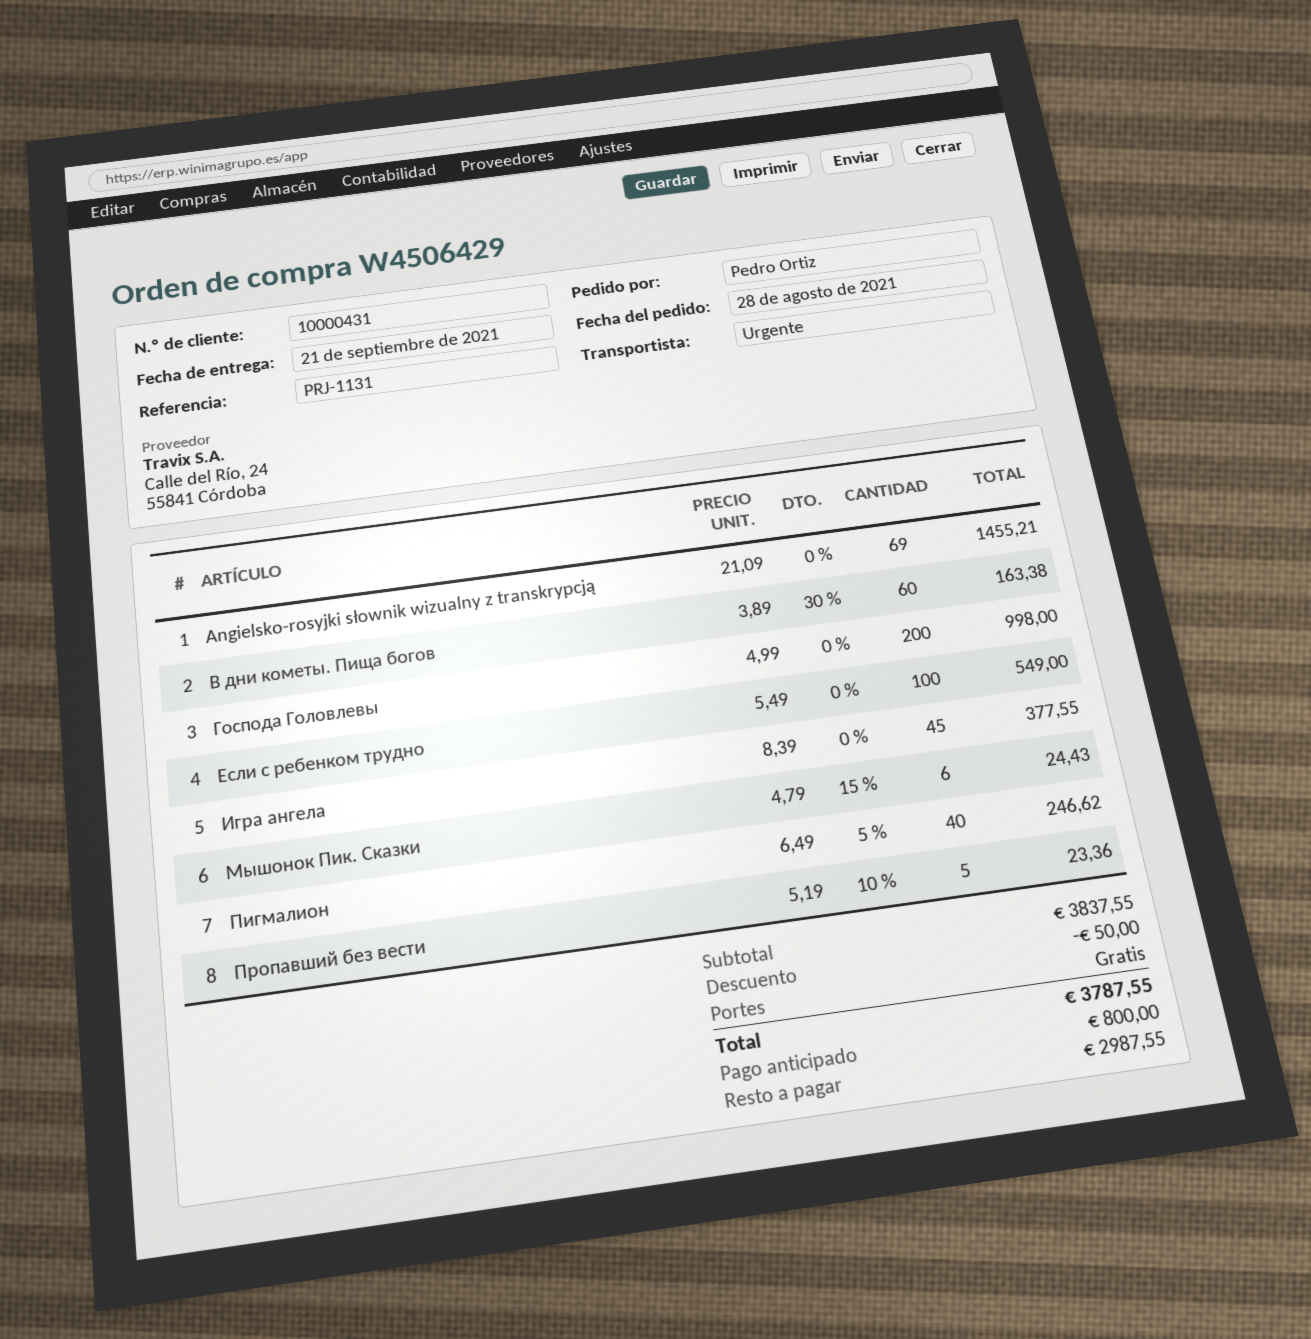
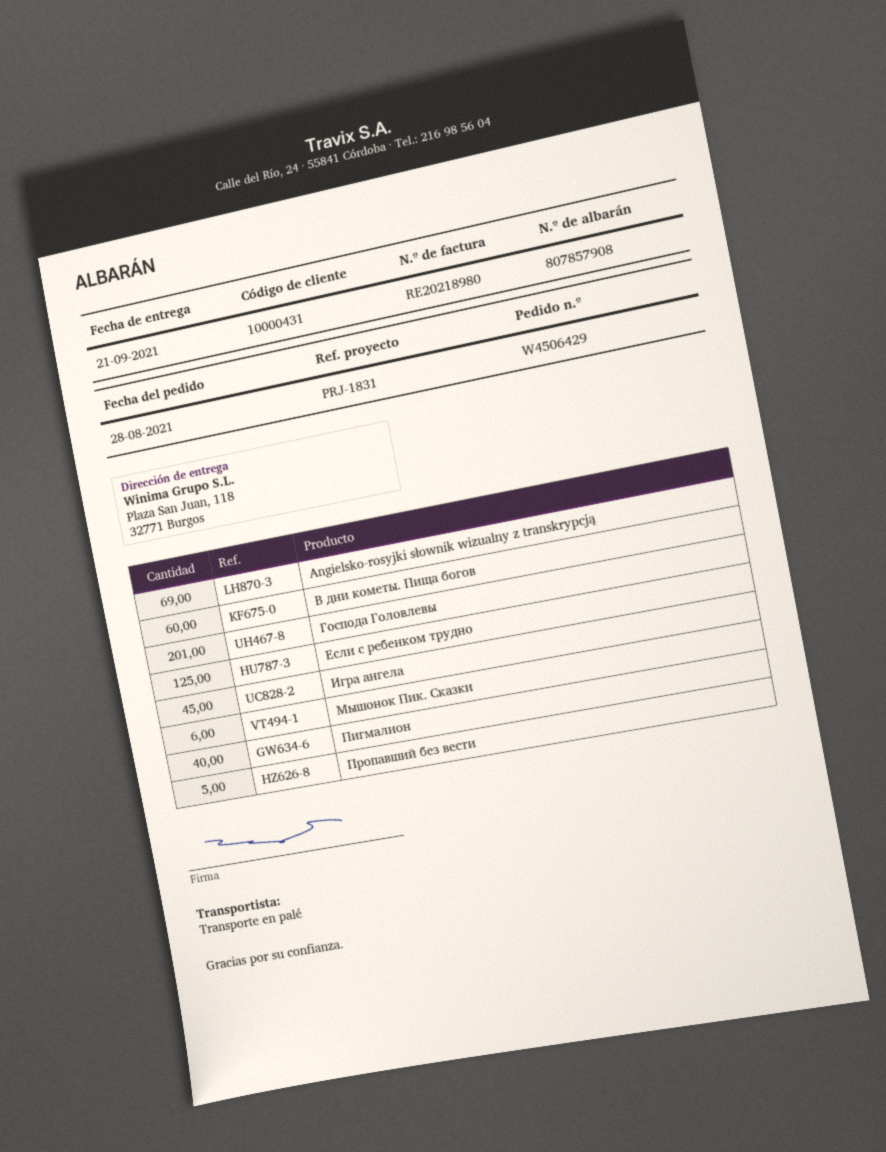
reference: PRJ-1131 -> PRJ-1831
shipping method: express -> pallet freight
Господа Головлевы: 200 -> 201
Если с ребенком трудно: 100 -> 125

